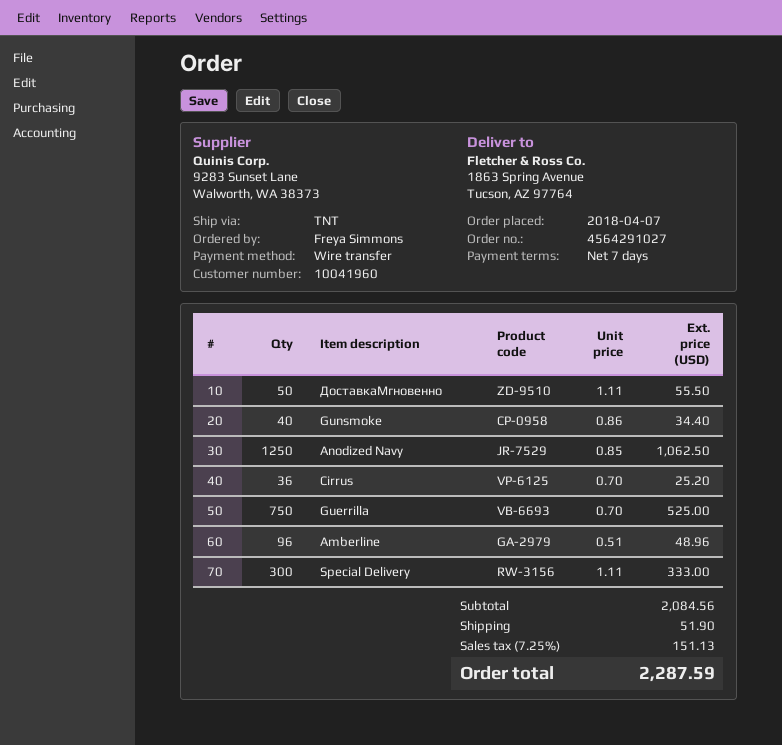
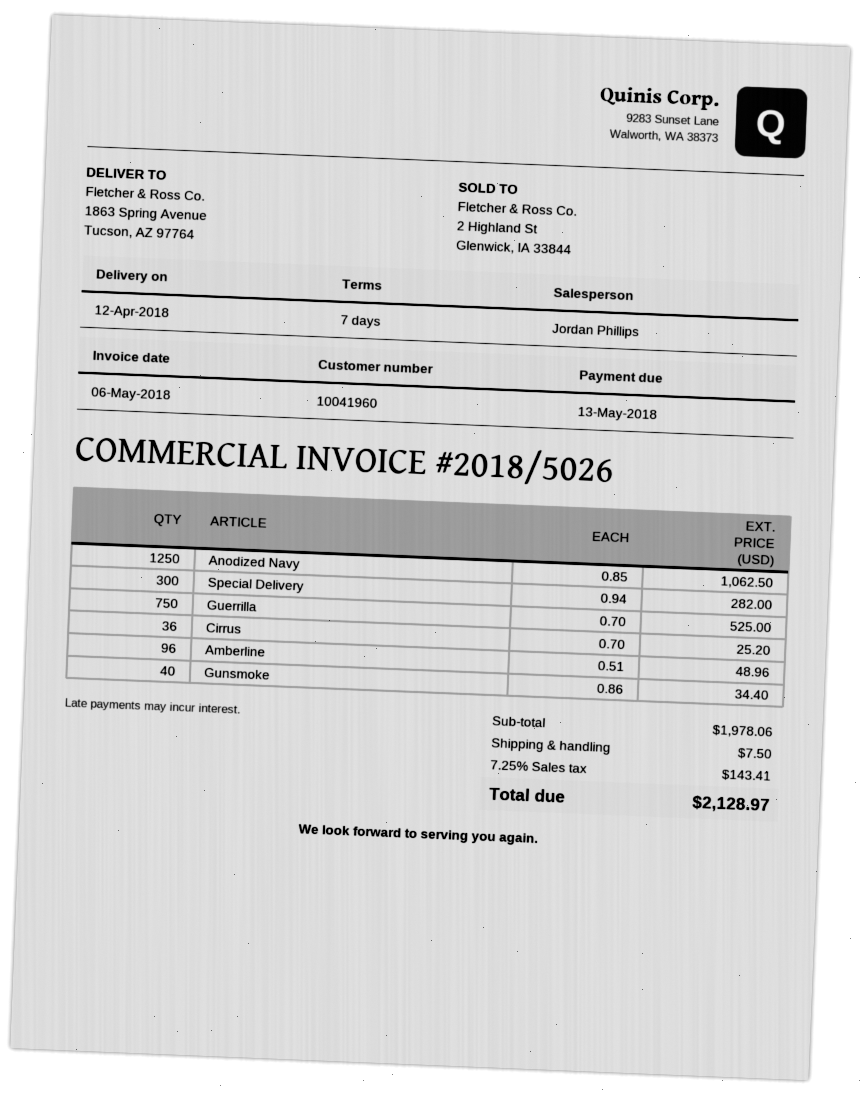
ДоставкаМгновенно: 50 x 1.11 = 55.50 -> none
Special Delivery: 300 x 1.11 = 333.00 -> 300 x 0.94 = 282.00
subtotal: 2084.56 -> 1978.06
shipping: 51.90 -> 7.50
tax: 7.25% = 151.13 -> 7.25% = 143.41
total: 2287.59 -> 2128.97

